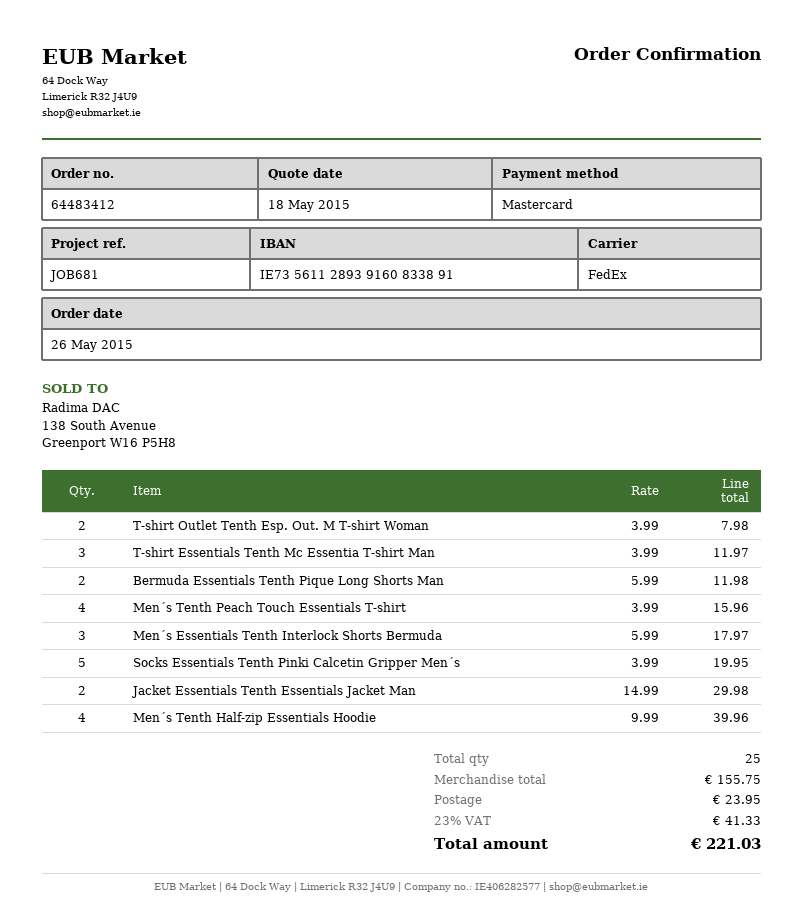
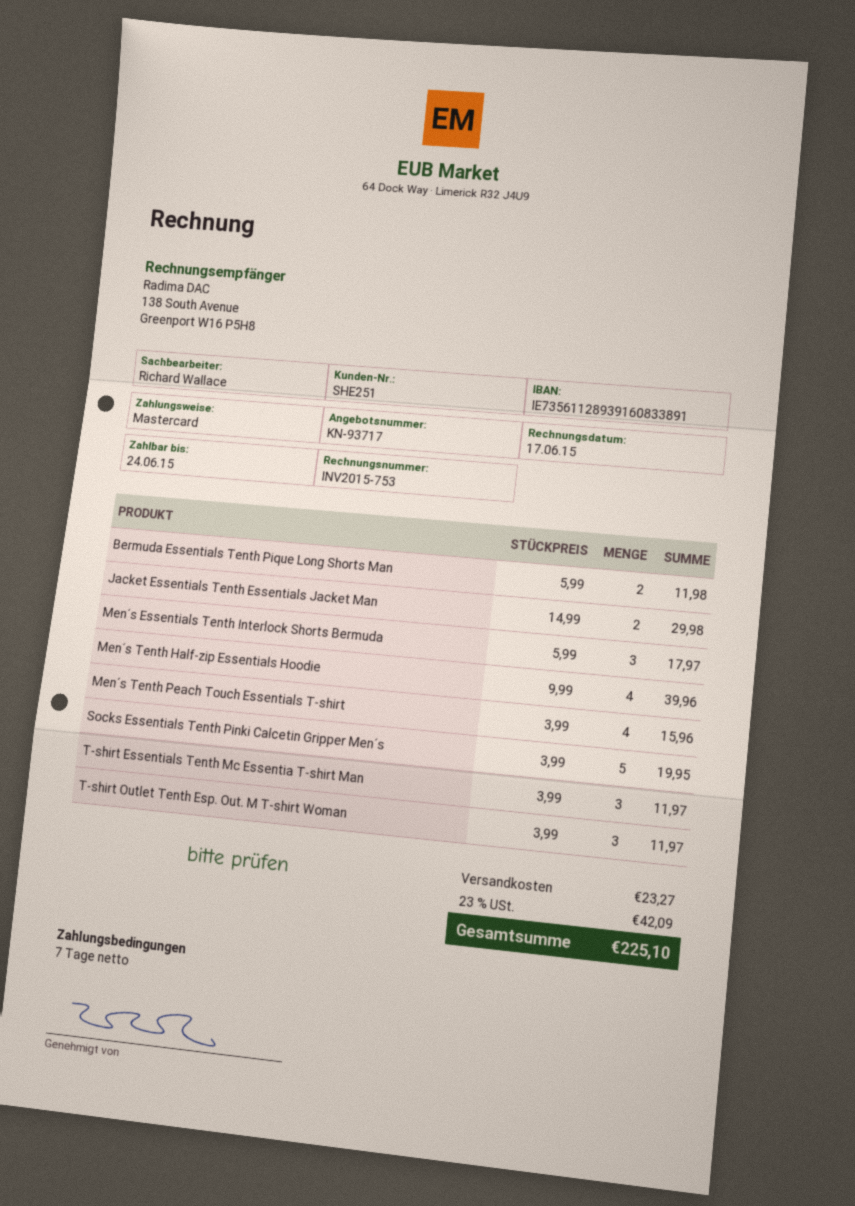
T-shirt Outlet Tenth Esp. Out. M T-shirt Woman: 2 x 3.99 = 7.98 -> 3 x 3.99 = 11.97
shipping: 23.95 -> 23.27
tax: 23% = 41.33 -> 23% = 42.09
total: 221.03 -> 225.10

